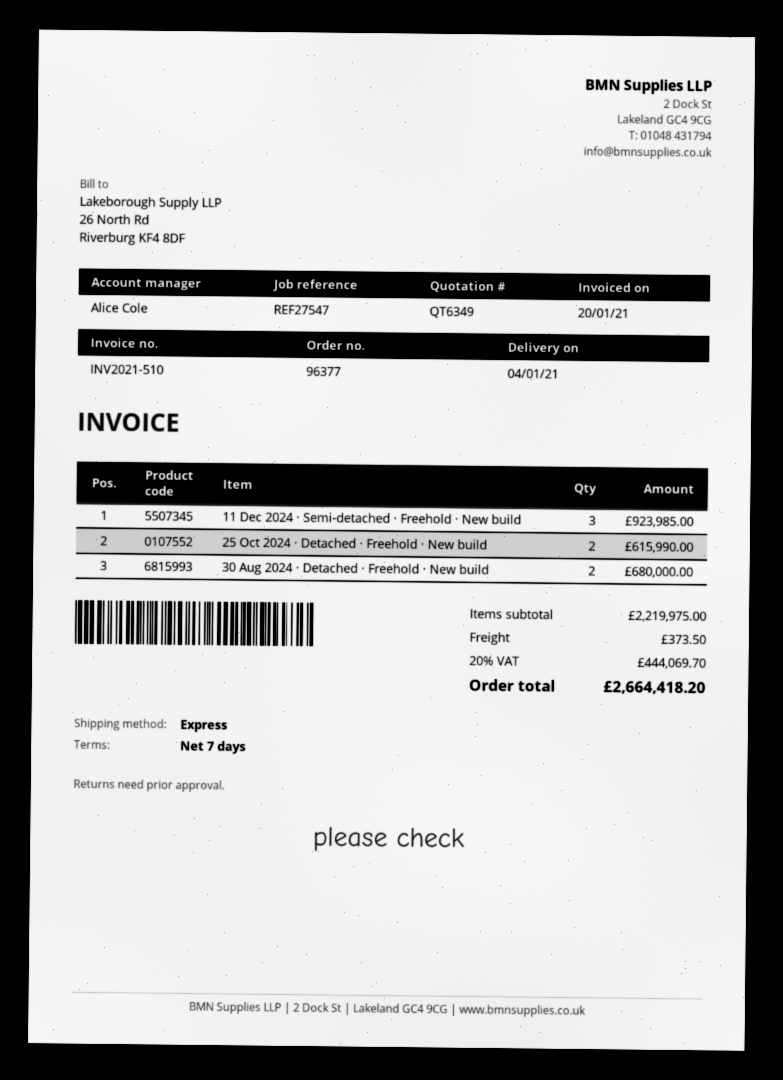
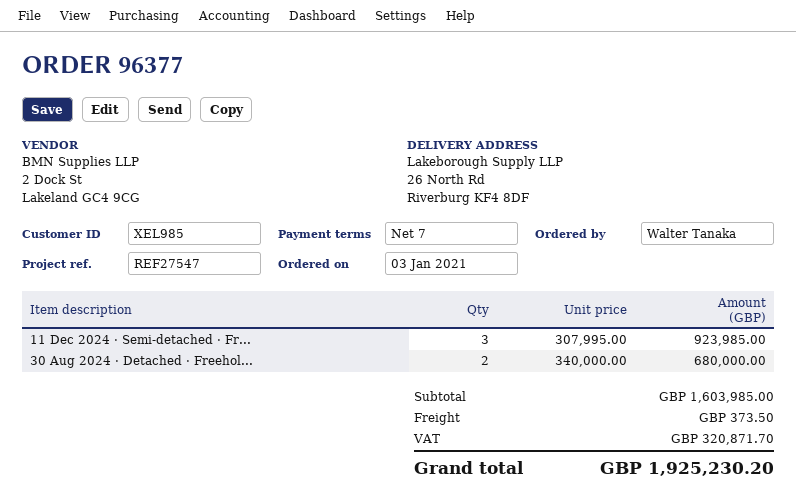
25 Oct 2024 · Detached · Freehold · New build: 2 for 615990.00 -> none
subtotal: 2219975.00 -> 1603985.00
tax: 444069.70 -> 320871.70
total: 2664418.20 -> 1925230.20

